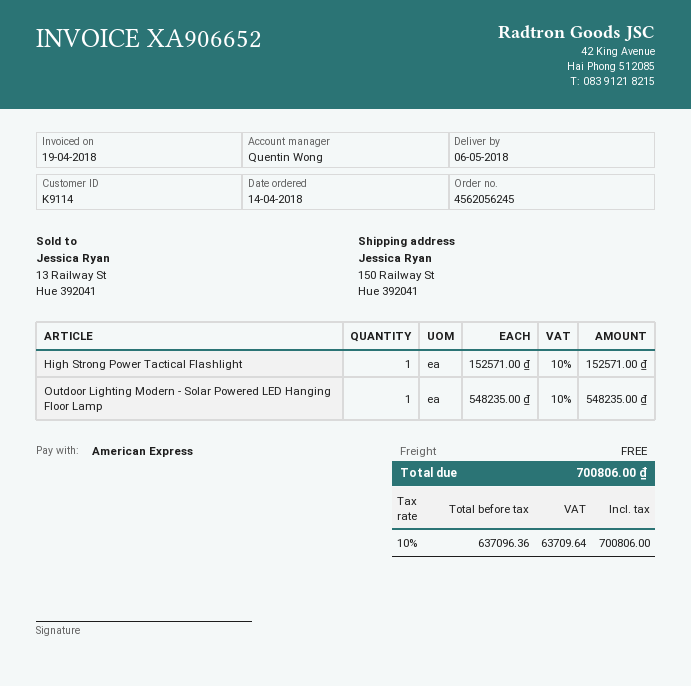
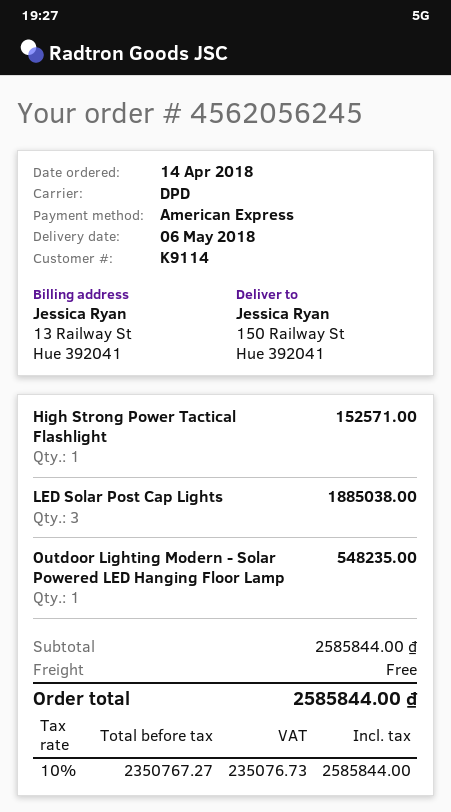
LED Solar Post Cap Lights: none -> 3 for 1885038.00
net: 637096.36 -> 2350767.27
tax: 10% = 63709.64 -> 10% = 235076.73
total: 700806.00 -> 2585844.00

